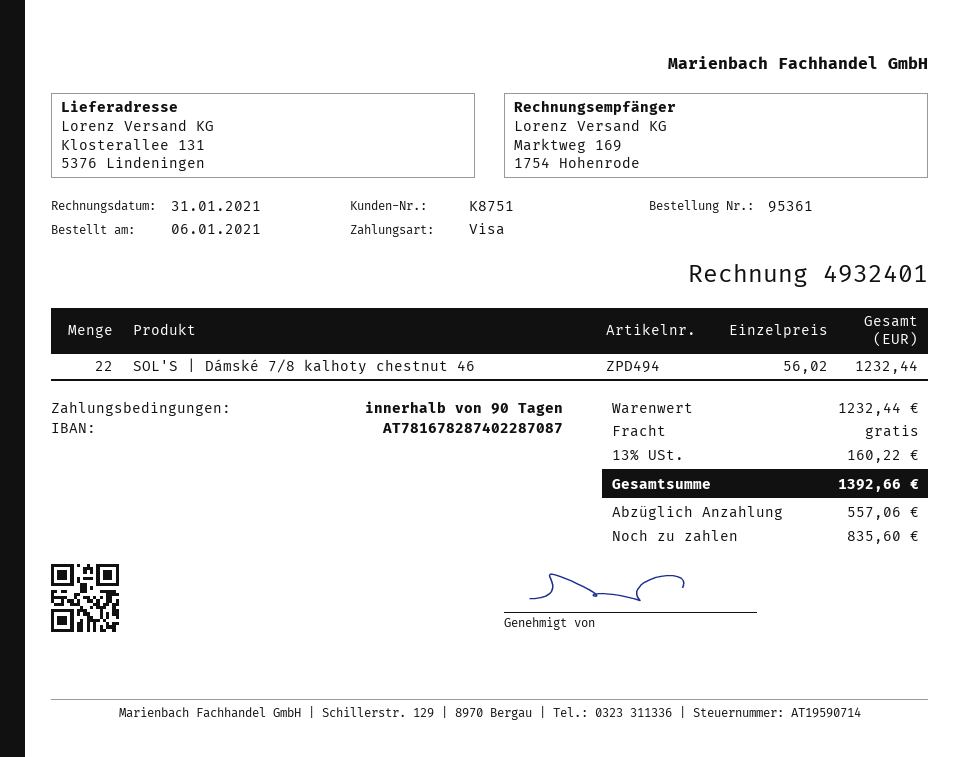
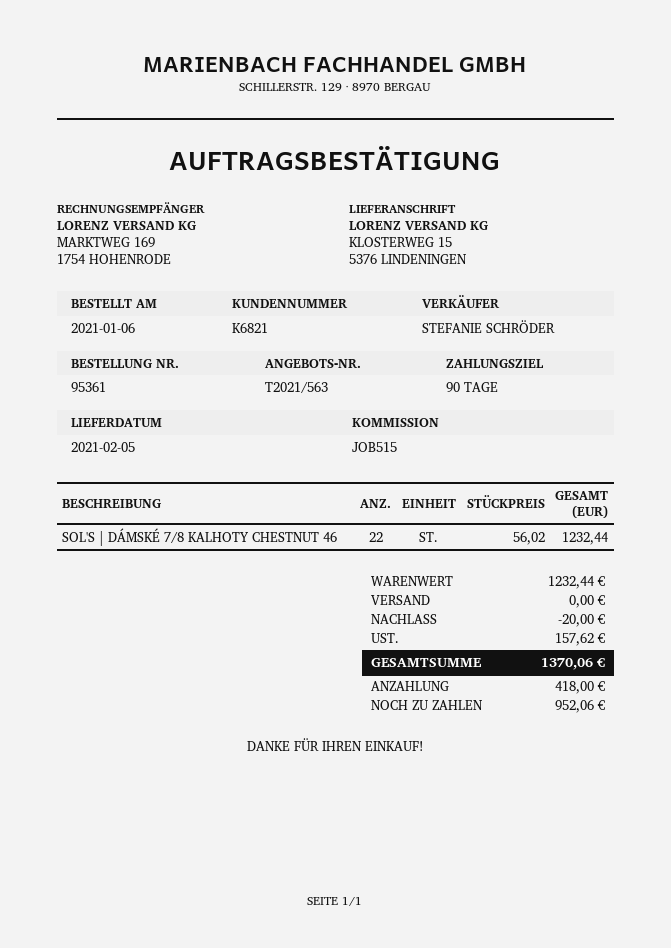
customer number: K8751 -> K6821
ship to: Klosterallee 131, 5376 Lindeningen -> KLOSTERWEG 15, 5376 LINDENINGEN
discount: none -> 20.00
tax: 160.22 -> 157.62
total: 1392.66 -> 1370.06
deposit: 557.06 -> 418.00
balance: 835.60 -> 952.06

